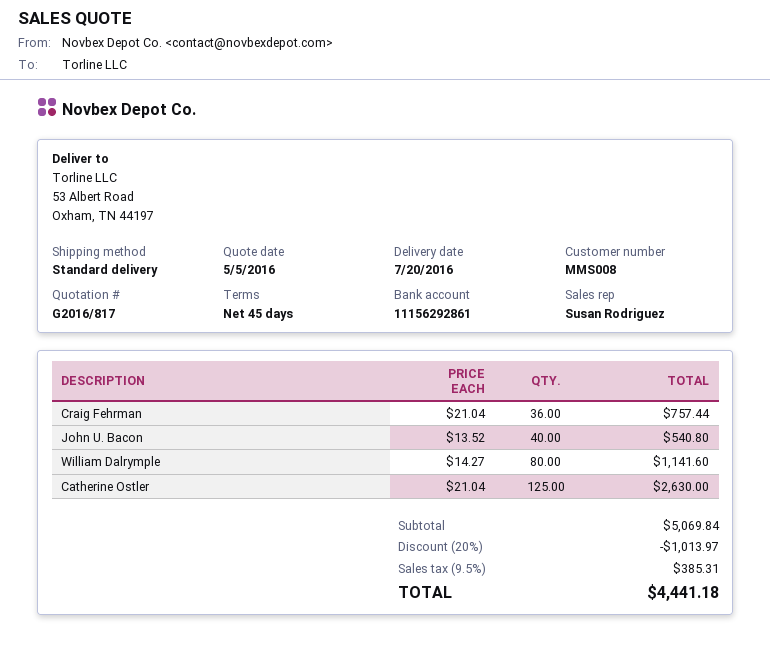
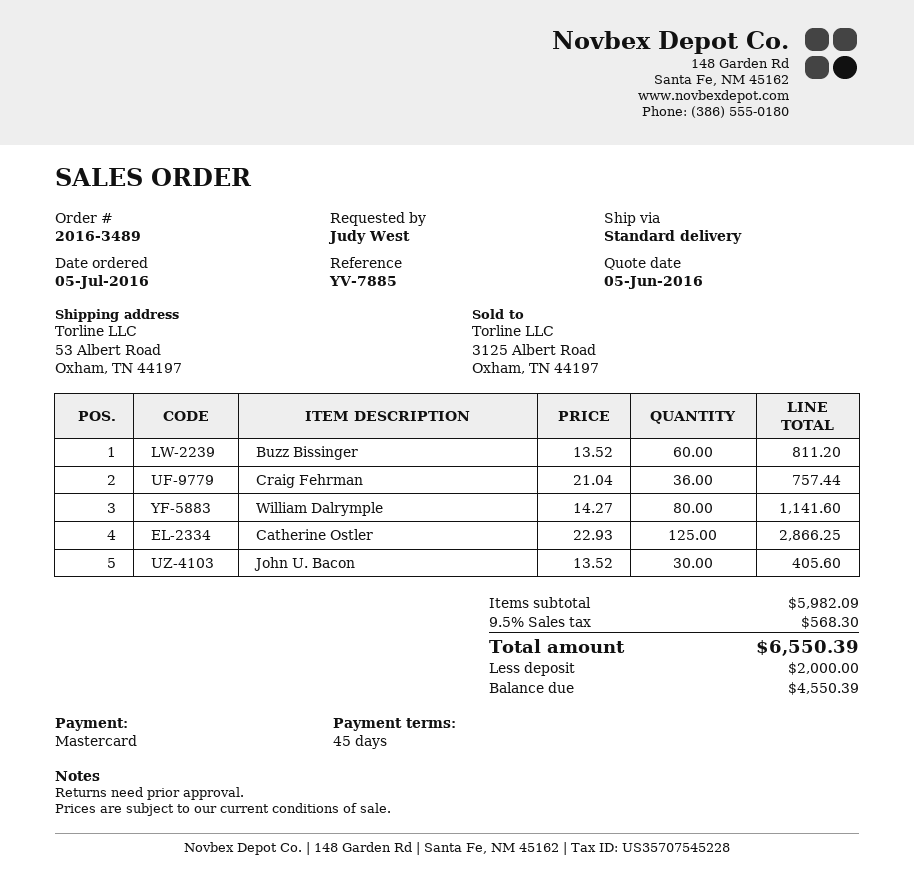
quote date: 2016-05-05 -> 2016-06-05
John U. Bacon: 40 x 13.52 = 540.80 -> 30 x 13.52 = 405.60
Catherine Ostler: 125 x 21.04 = 2630.00 -> 125 x 22.93 = 2866.25
Buzz Bissinger: none -> 60 x 13.52 = 811.20
subtotal: 5069.84 -> 5982.09
discount: 20% = 1013.97 -> none
tax: 9.5% = 385.31 -> 9.5% = 568.30
total: 4441.18 -> 6550.39

